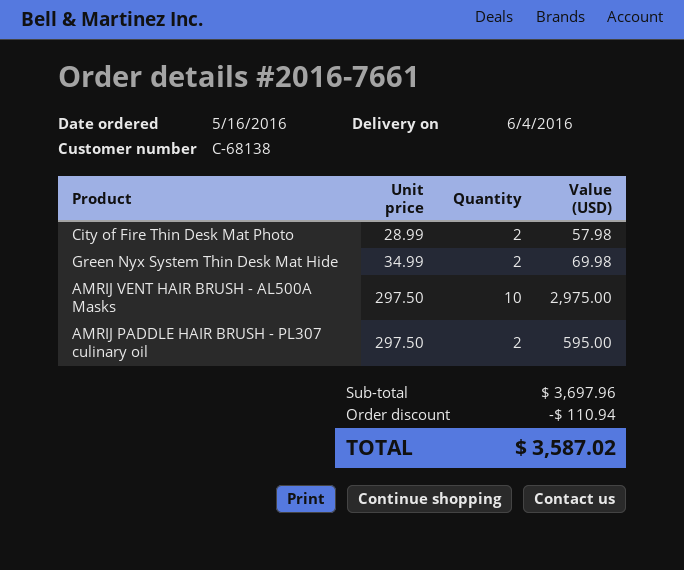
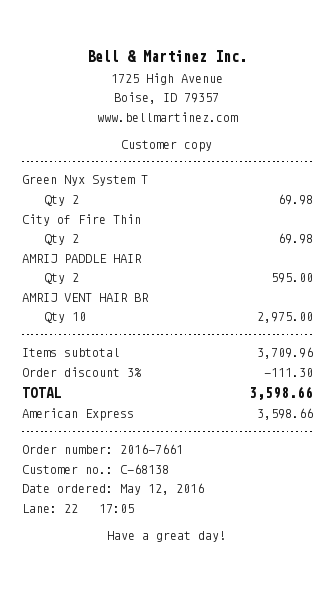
order date: 2016-05-16 -> 2016-05-12
City of Fire Thin Desk Mat Photo: 2 for 57.98 -> 2 for 69.98
subtotal: 3697.96 -> 3709.96
discount: 110.94 -> 111.30
total: 3587.02 -> 3598.66

